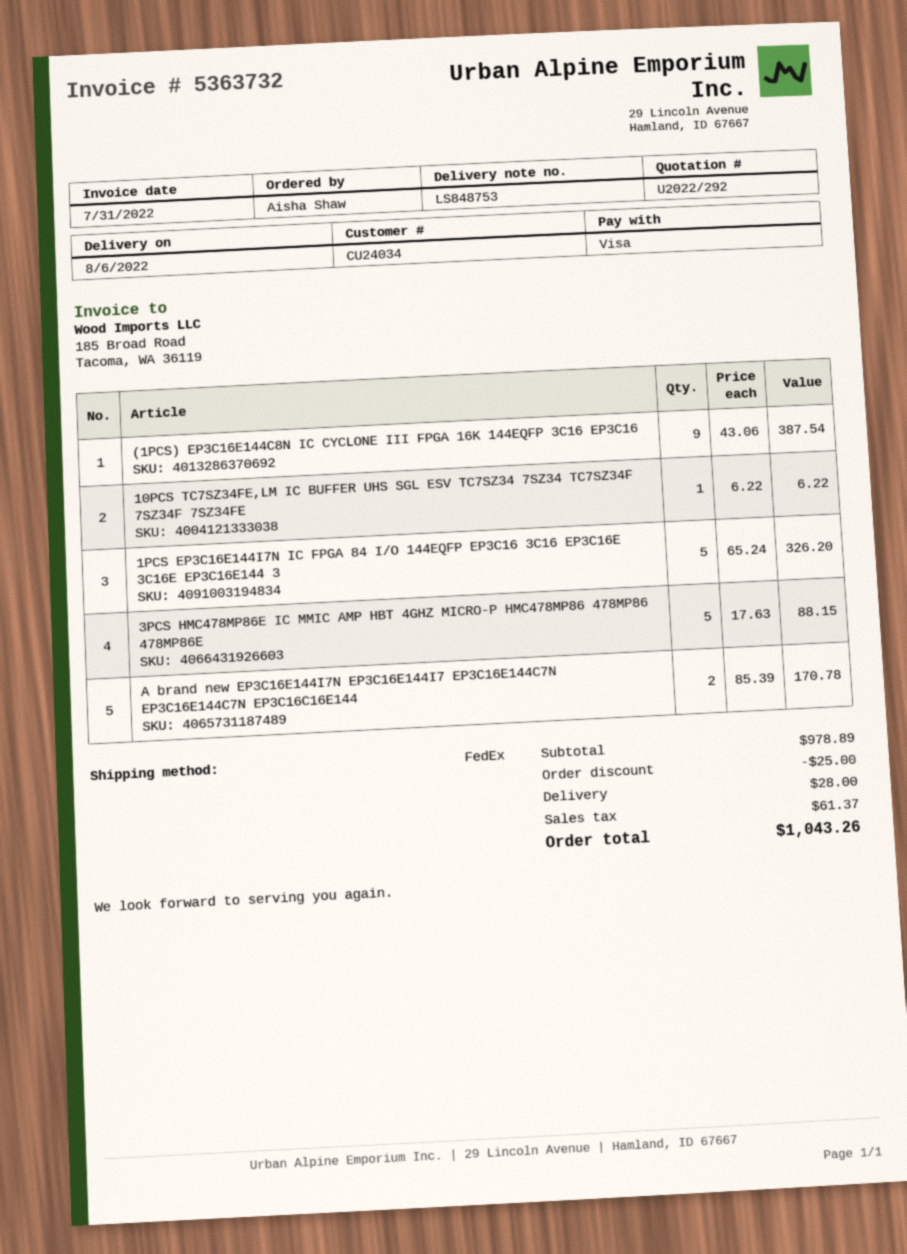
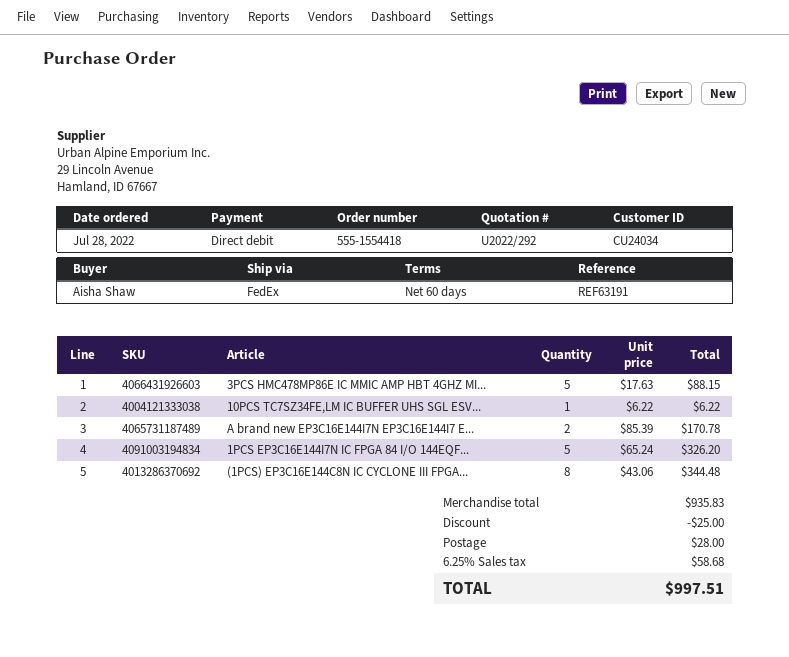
payment method: Visa -> direct debit
(1PCS) EP3C16E144C8N IC CYCLONE III FPGA 16K 144EQFP 3C16 EP3C16: 9 x 43.06 = 387.54 -> 8 x 43.06 = 344.48
subtotal: 978.89 -> 935.83
tax: 61.37 -> 58.68
total: 1043.26 -> 997.51

